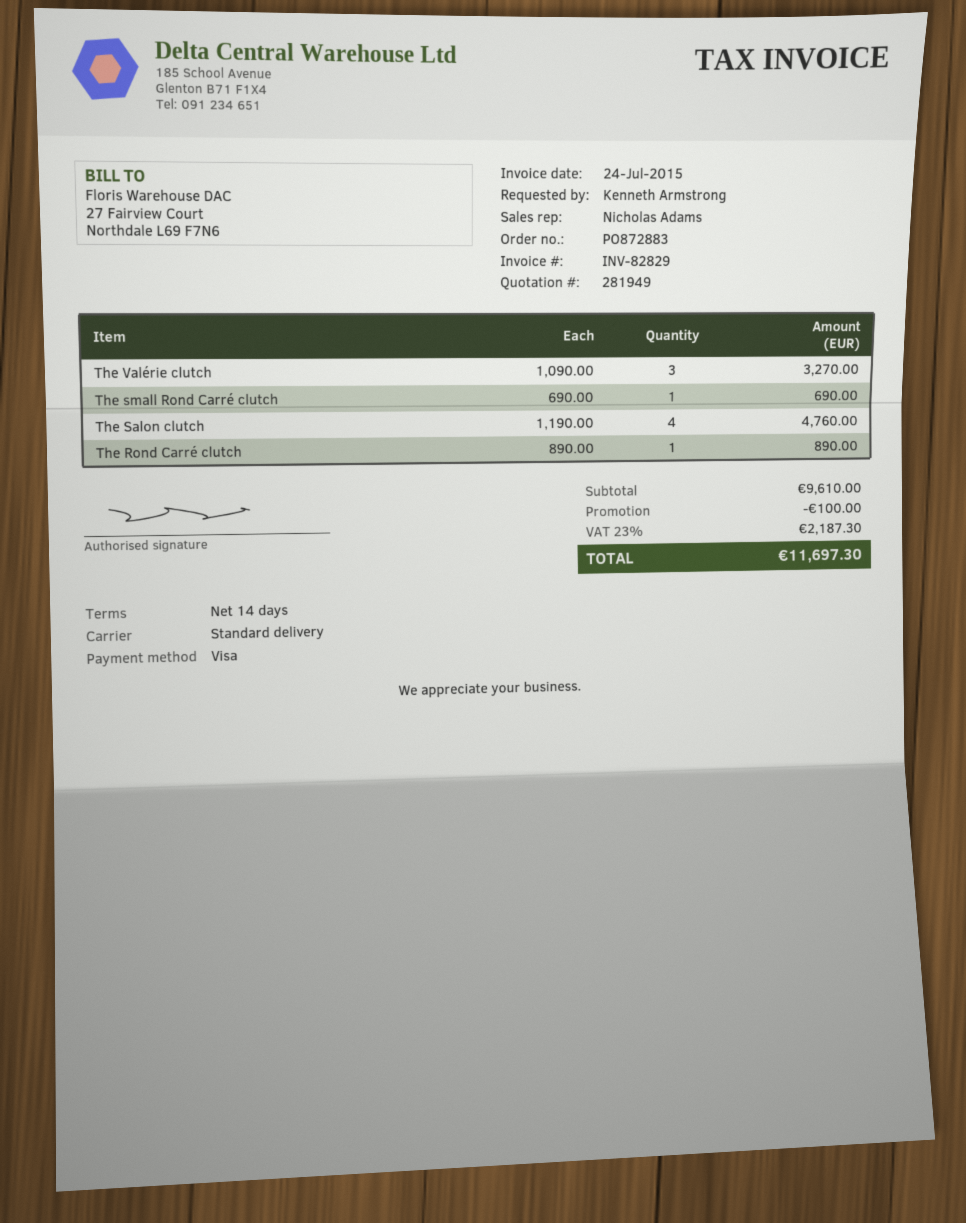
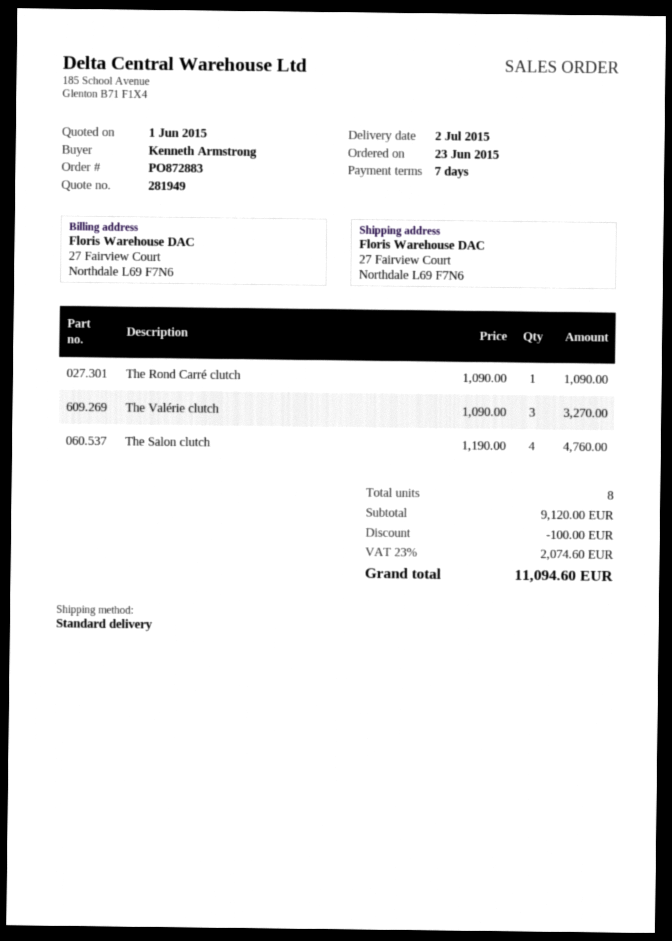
payment terms: 14 days -> 7 days
The small Rond Carré clutch: 1 x 690.00 = 690.00 -> none
The Rond Carré clutch: 1 x 890.00 = 890.00 -> 1 x 1090.00 = 1090.00
subtotal: 9610.00 -> 9120.00
tax: 23% = 2187.30 -> 23% = 2074.60
total: 11697.30 -> 11094.60

